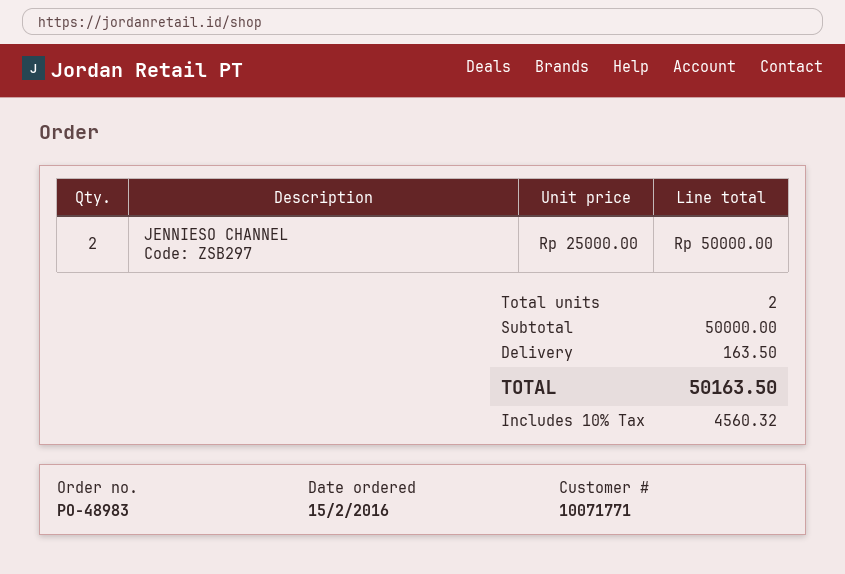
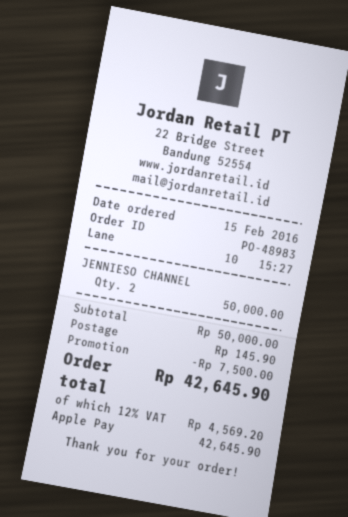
discount: none -> 7500.00
shipping: 163.50 -> 145.90
tax: 10% = 4560.32 -> 12% = 4569.20
total: 50163.50 -> 42645.90

